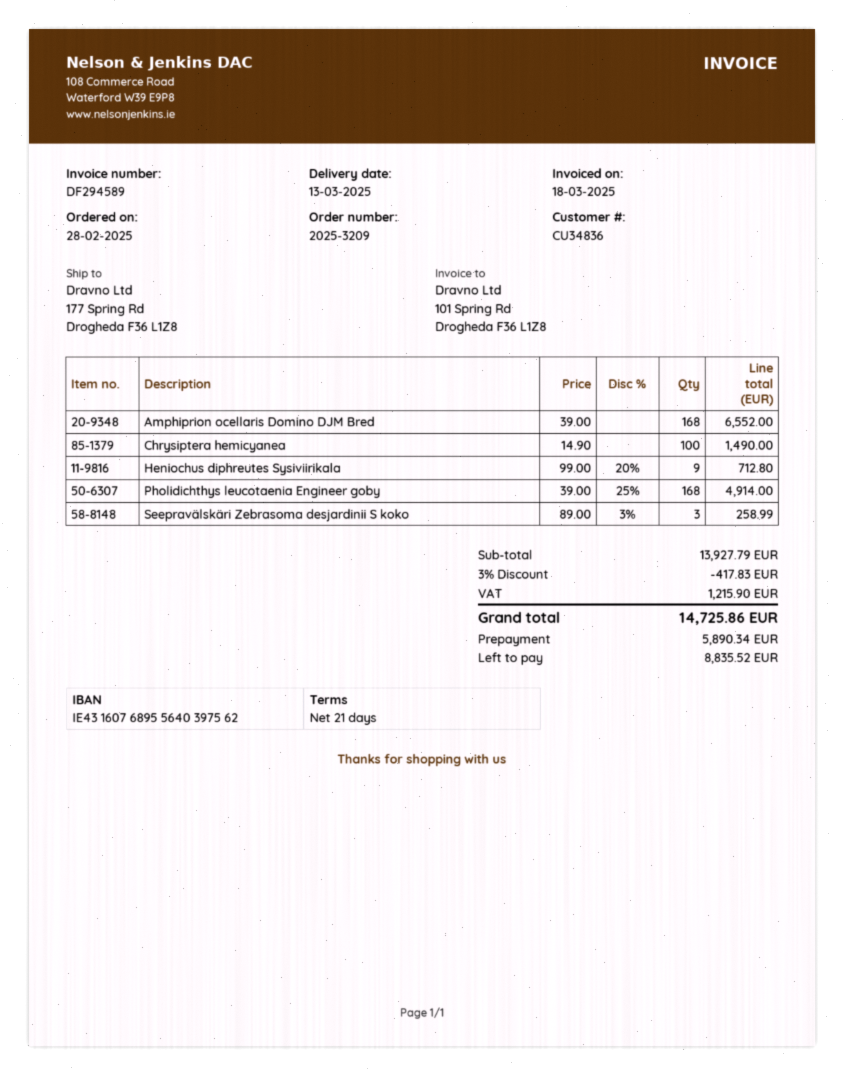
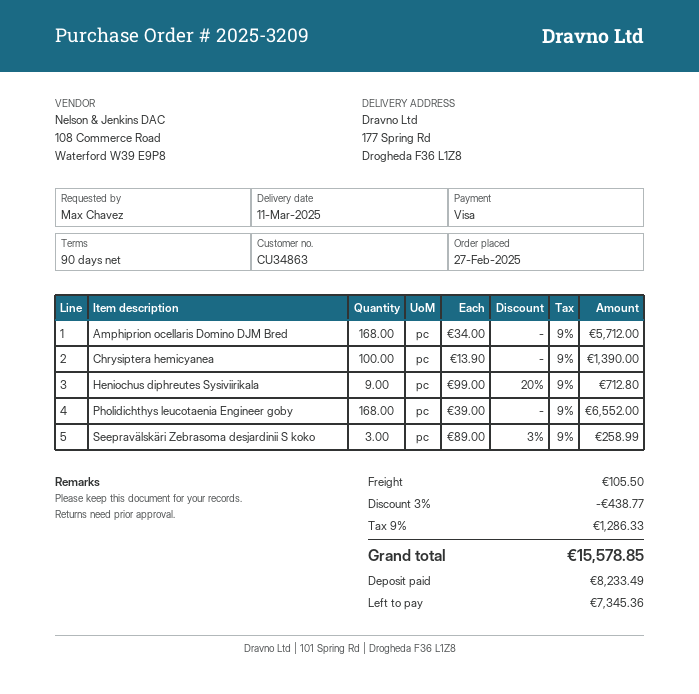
order date: 2025-02-28 -> 2025-02-27
delivery date: 2025-03-13 -> 2025-03-11
payment terms: 21 days -> 90 days
customer number: CU34836 -> CU34863
Amphiprion ocellaris Domino DJM Bred: 168 x 39.00 = 6552.00 -> 168 x 34.00 = 5712.00
Chrysiptera hemicyanea: 100 x 14.90 = 1490.00 -> 100 x 13.90 = 1390.00
Pholidichthys leucotaenia Engineer goby: 168 x 39.00 - 25% = 4914.00 -> 168 x 39.00 = 6552.00
discount: 3% = 417.83 -> 3% = 438.77
shipping: none -> 105.50
tax: 1215.90 -> 1286.33
total: 14725.86 -> 15578.85
deposit: 5890.34 -> 8233.49
balance: 8835.52 -> 7345.36

